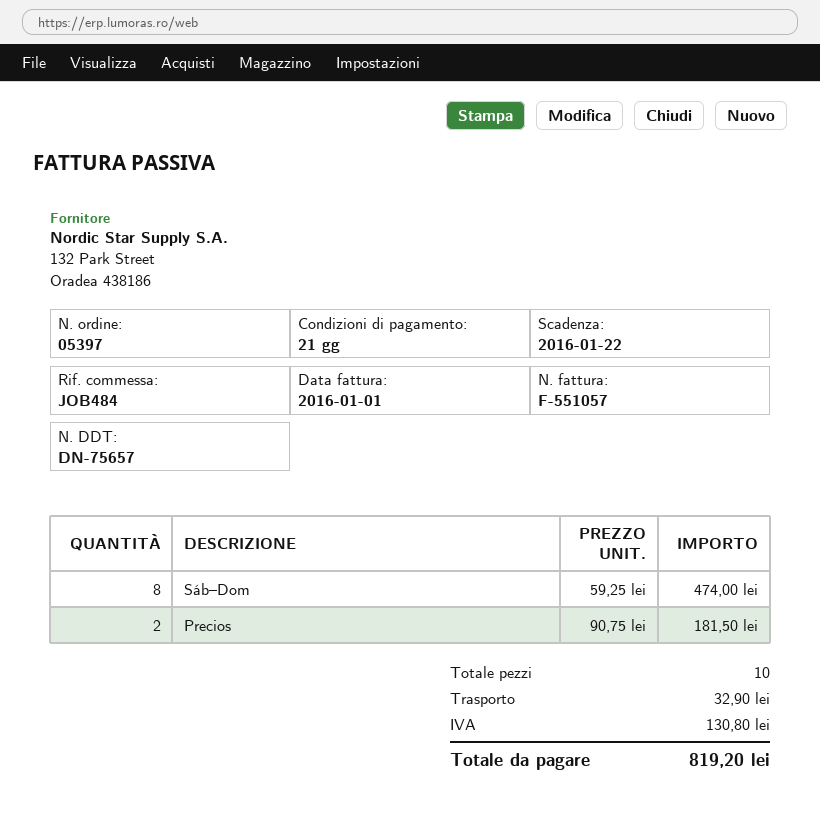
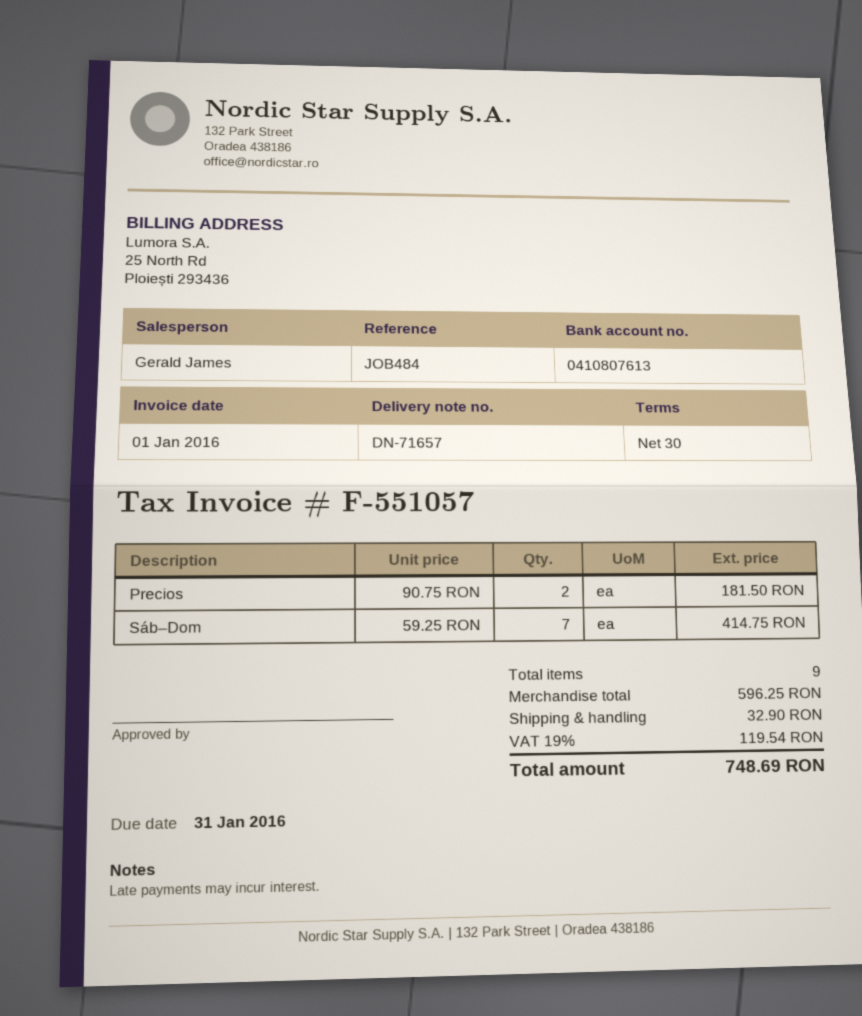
delivery note number: DN-75657 -> DN-71657
payment terms: 21 days -> 30 days
due date: 2016-01-22 -> 2016-01-31
Sáb–Dom: 8 x 59.25 = 474.00 -> 7 x 59.25 = 414.75
total quantity: 10 -> 9
tax: 130.80 -> 119.54
total: 819.20 -> 748.69

